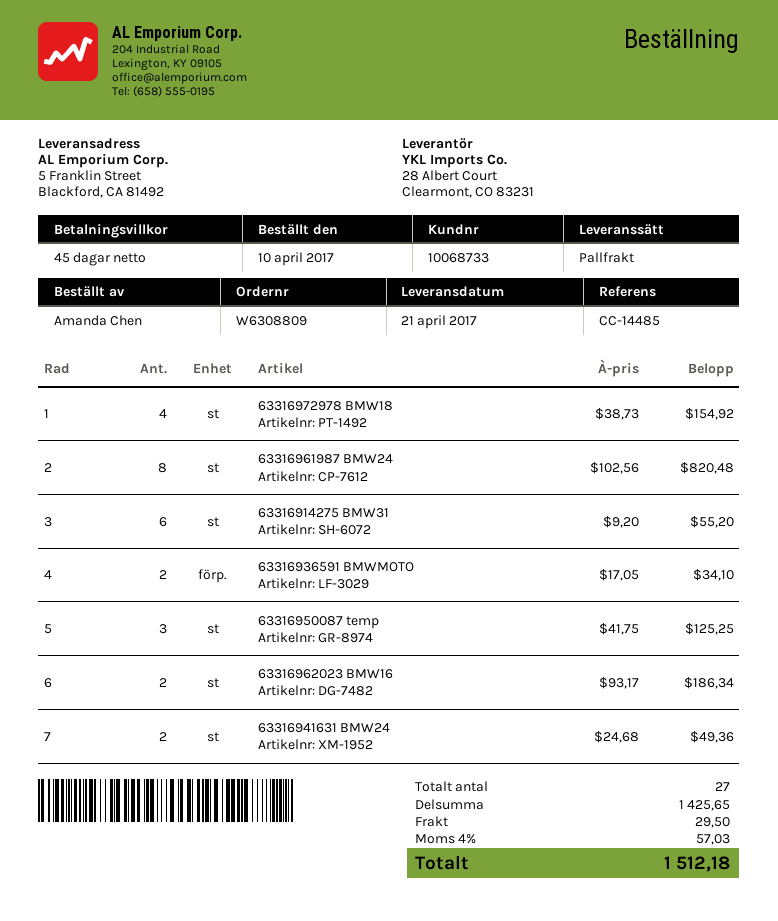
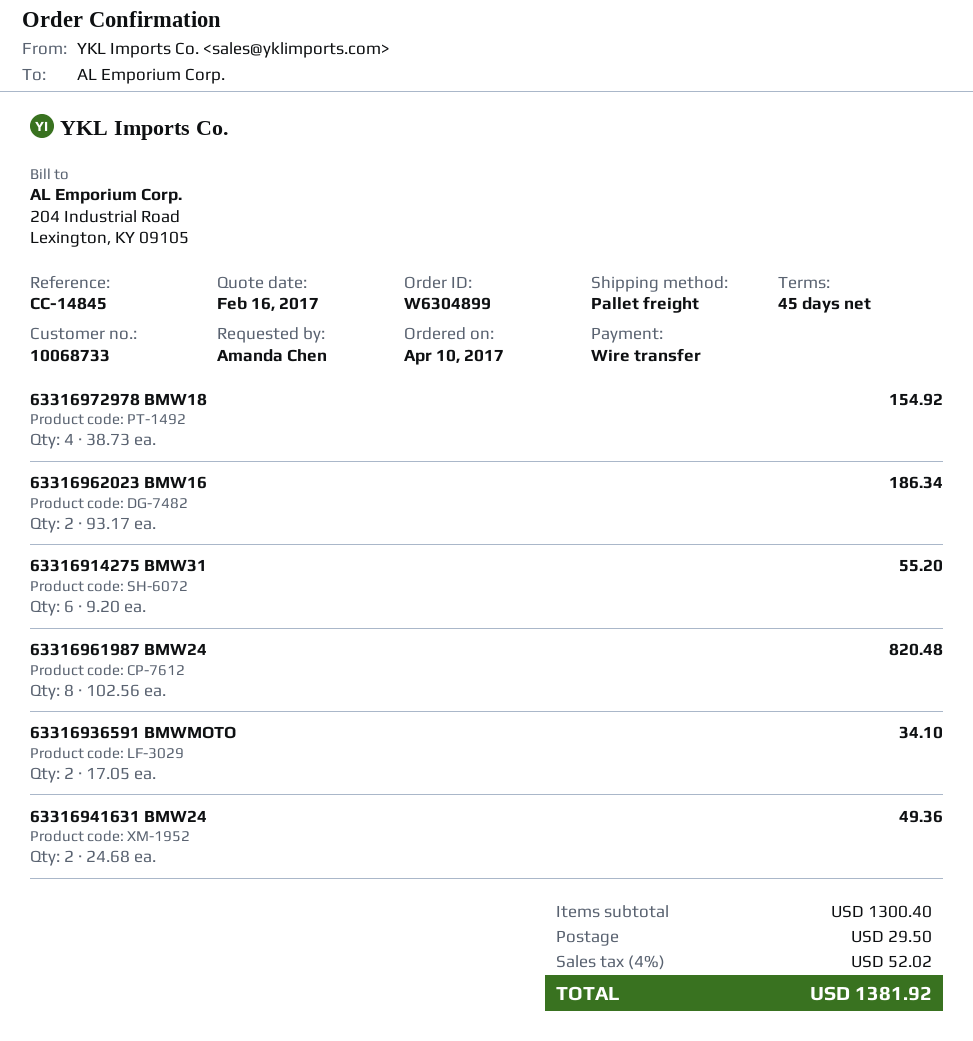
order number: W6308809 -> W6304899
reference: CC-14485 -> CC-14845
63316950087 temp: 3 x 41.75 = 125.25 -> none
subtotal: 1425.65 -> 1300.40
tax: 4% = 57.03 -> 4% = 52.02
total: 1512.18 -> 1381.92

